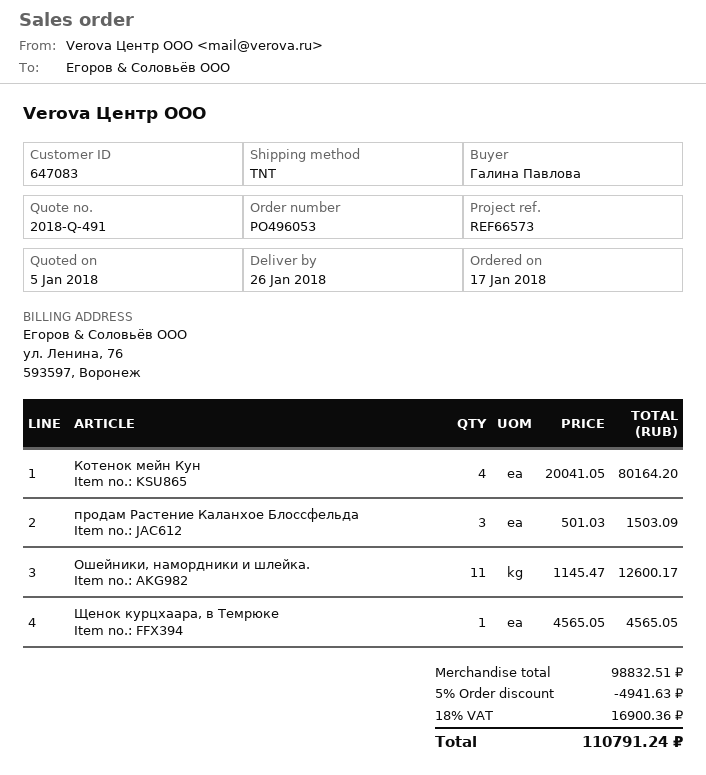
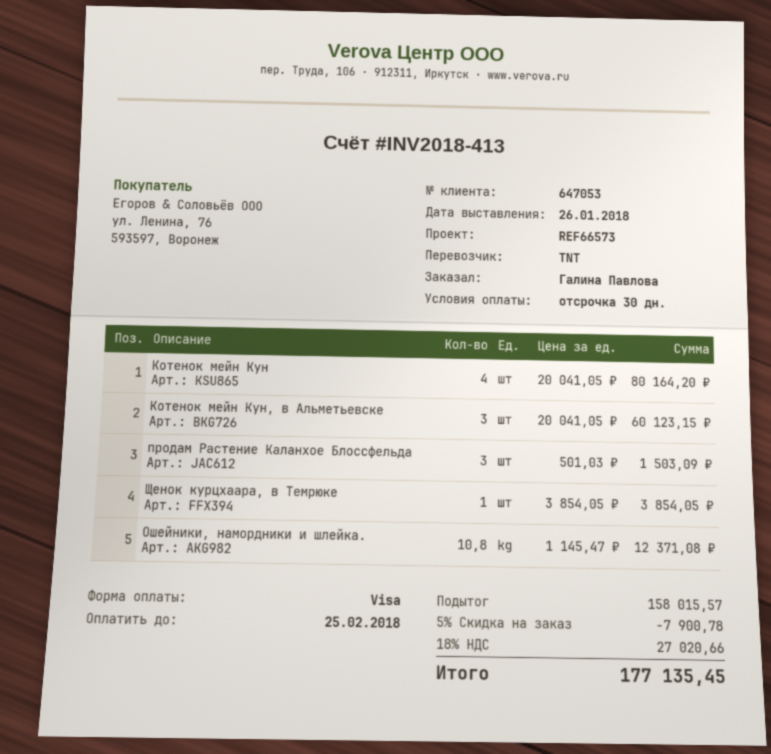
customer number: 647083 -> 647053
Ошейники, намордники и шлейка.: 11 x 1145.47 = 12600.17 -> 10.8 x 1145.47 = 12371.08
Щенок курцхаара, в Темрюке: 1 x 4565.05 = 4565.05 -> 1 x 3854.05 = 3854.05
Котенок мейн Кун, в Альметьевске: none -> 3 x 20041.05 = 60123.15
subtotal: 98832.51 -> 158015.57
discount: 5% = 4941.63 -> 5% = 7900.78
tax: 18% = 16900.36 -> 18% = 27020.66
total: 110791.24 -> 177135.45

